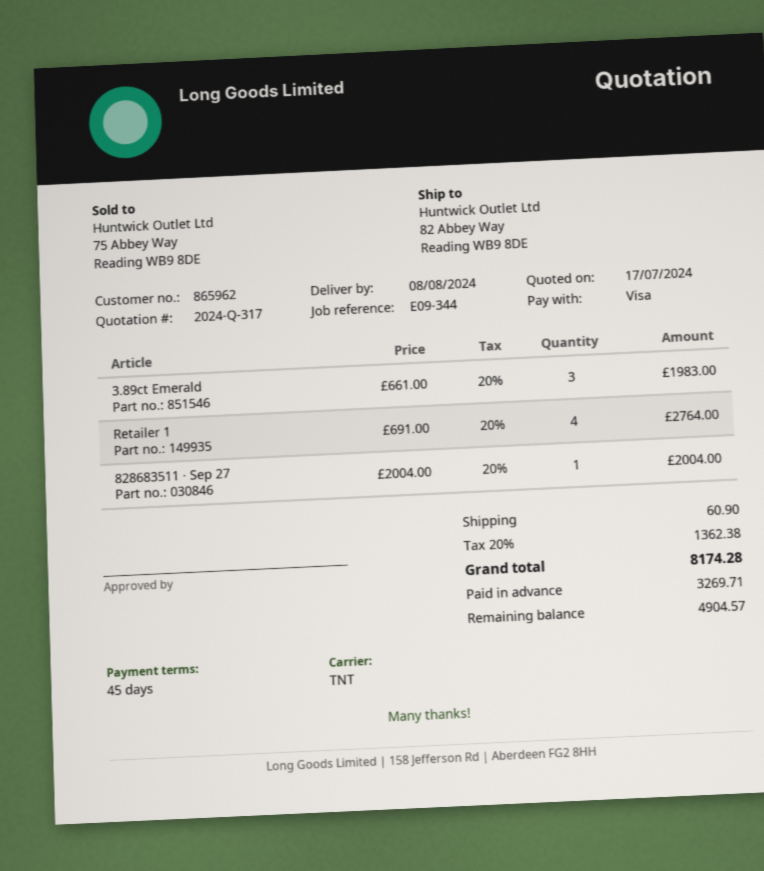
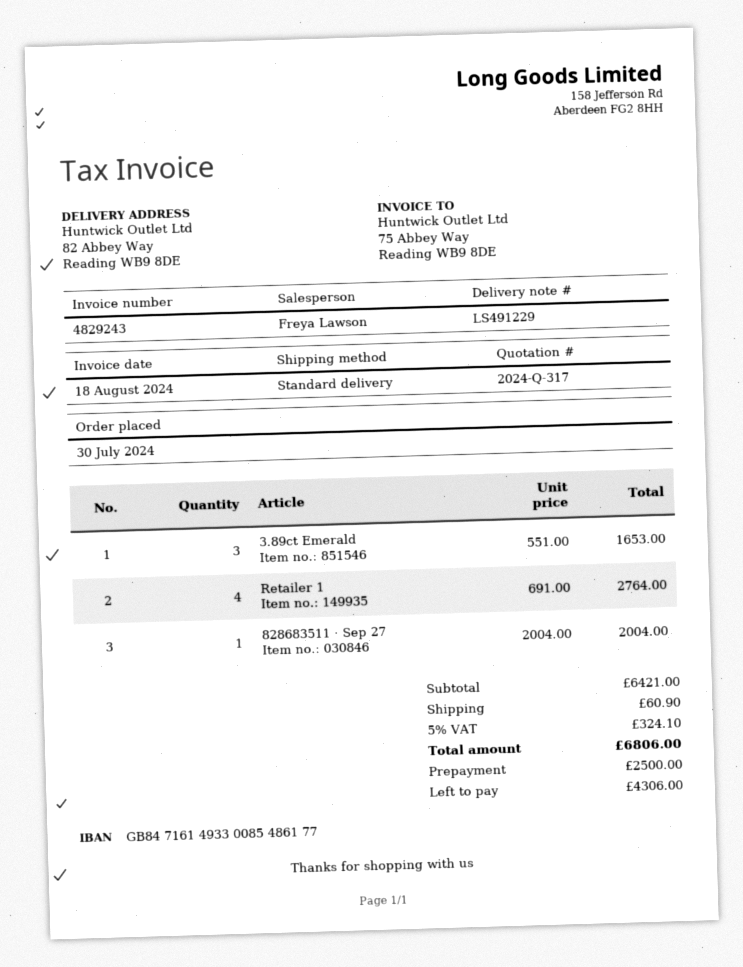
shipping method: TNT -> standard
3.89ct Emerald: 3 x 661.00 = 1983.00 -> 3 x 551.00 = 1653.00
tax: 20% = 1362.38 -> 5% = 324.10
total: 8174.28 -> 6806.00
deposit: 3269.71 -> 2500.00
balance: 4904.57 -> 4306.00

